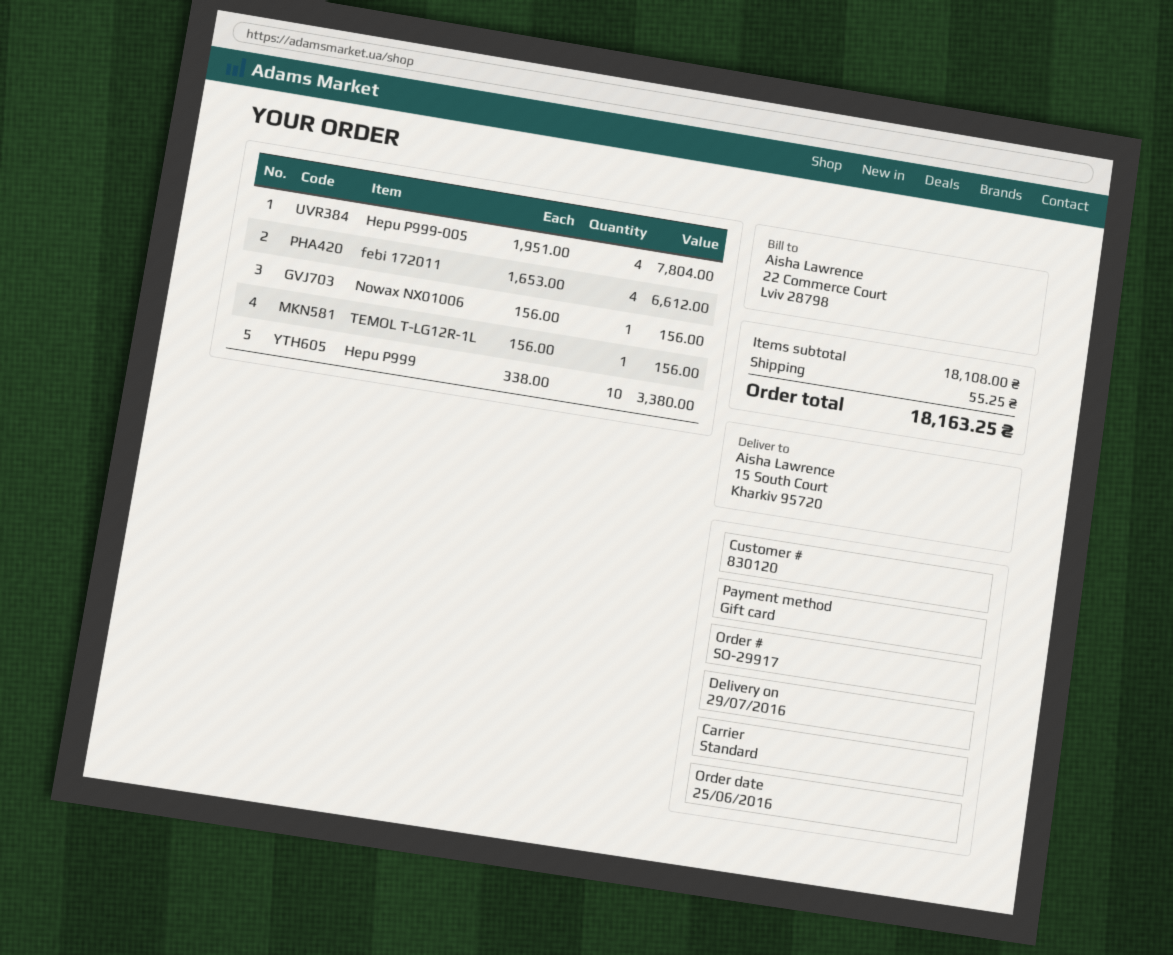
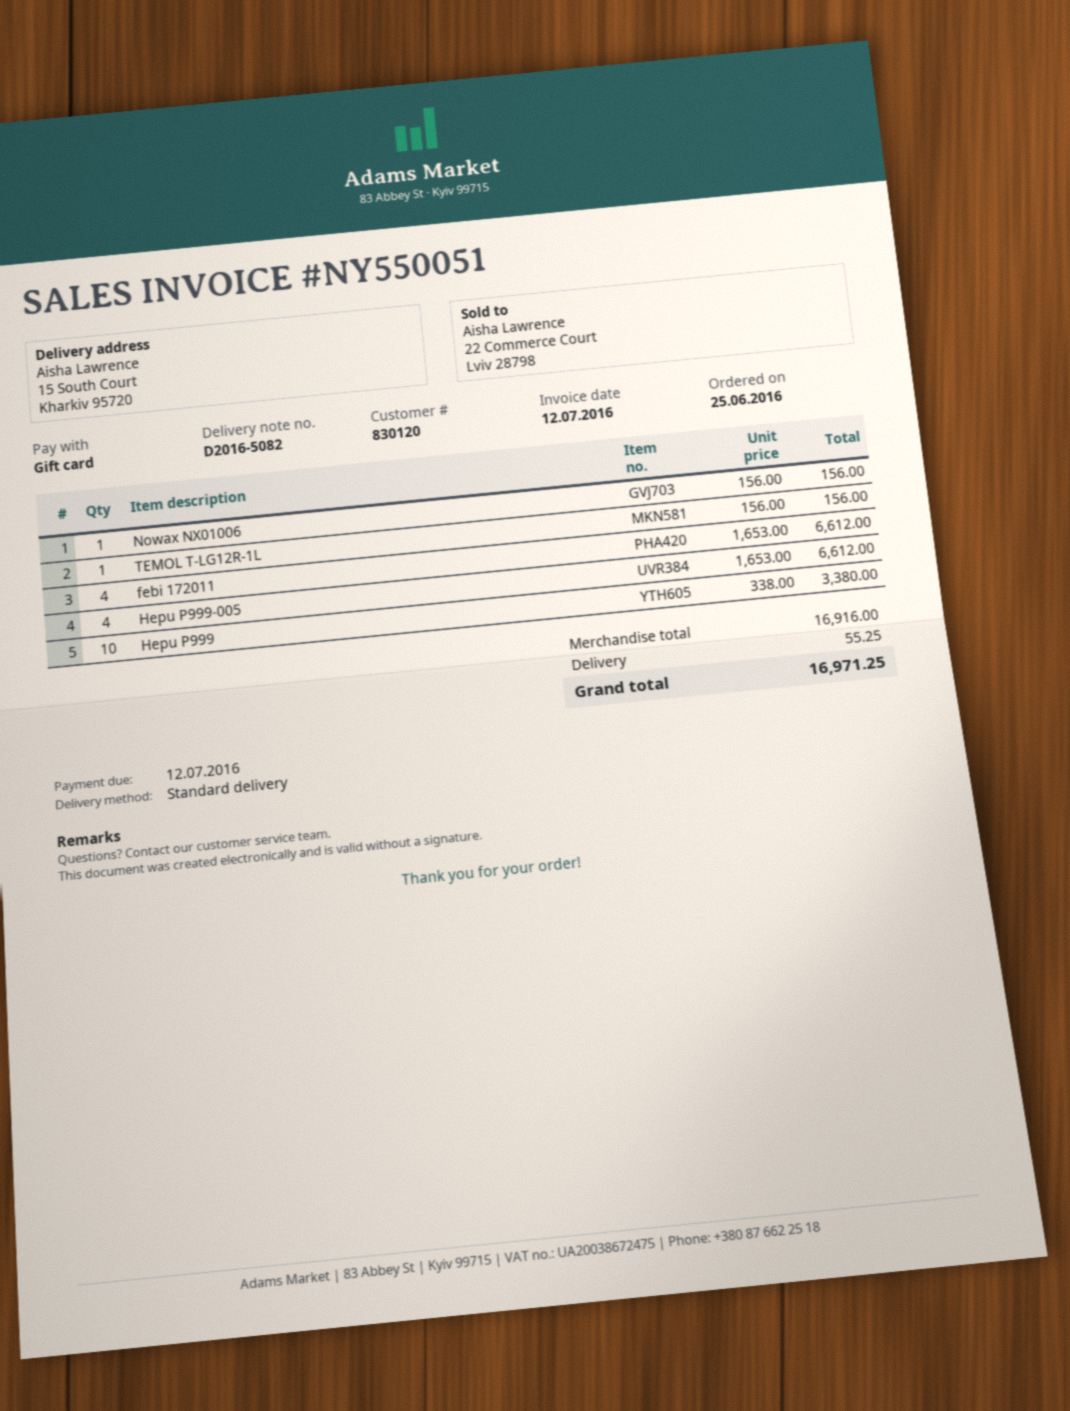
Hepu P999-005: 4 x 1951.00 = 7804.00 -> 4 x 1653.00 = 6612.00
subtotal: 18108.00 -> 16916.00
total: 18163.25 -> 16971.25

